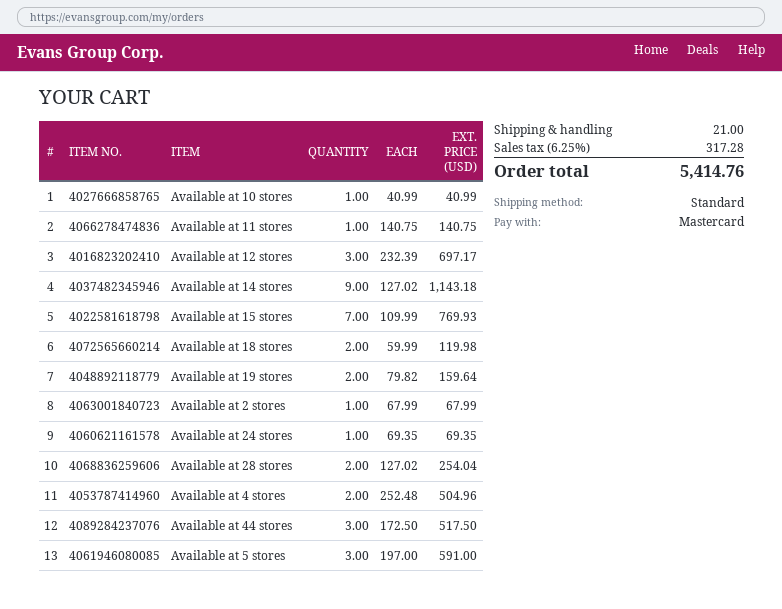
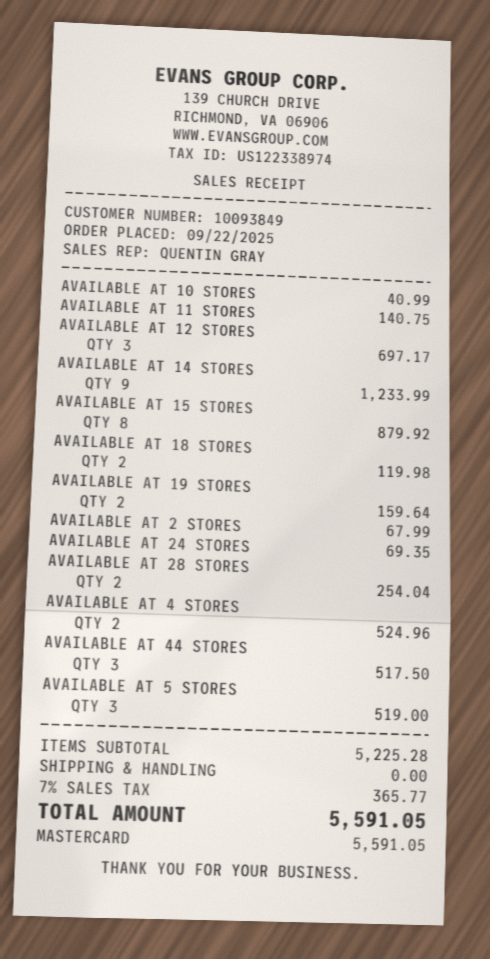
Available at 14 stores: 9 for 1143.18 -> 9 for 1233.99
Available at 15 stores: 7 for 769.93 -> 8 for 879.92
Available at 4 stores: 2 for 504.96 -> 2 for 524.96
Available at 5 stores: 3 for 591.00 -> 3 for 519.00
shipping: 21.00 -> 0.00
tax: 6.25% = 317.28 -> 7% = 365.77
total: 5414.76 -> 5591.05

